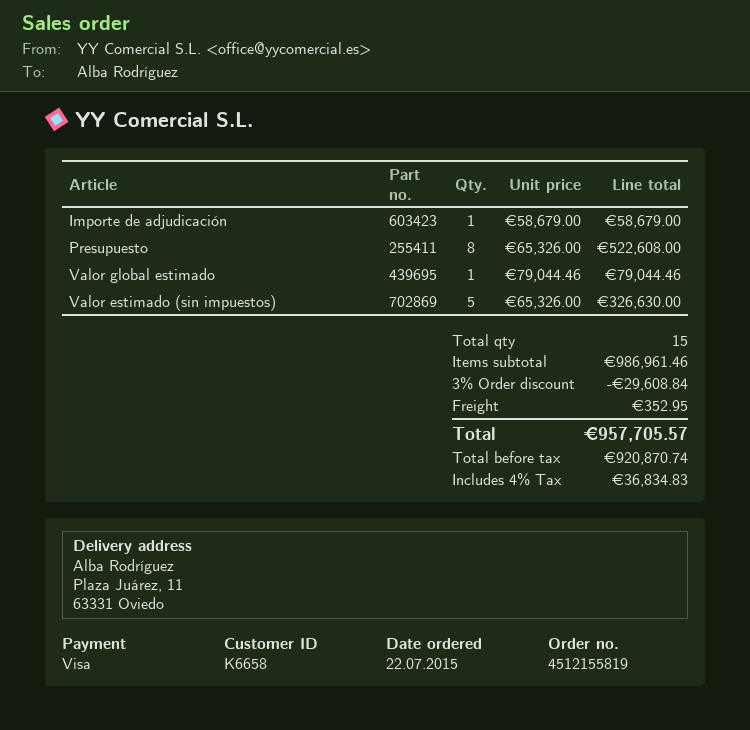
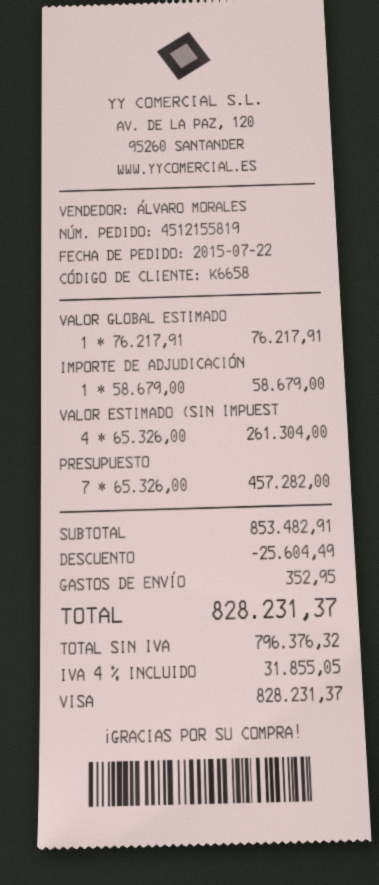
Presupuesto: 8 x 65326.00 = 522608.00 -> 7 x 65326.00 = 457282.00
Valor global estimado: 1 x 79044.46 = 79044.46 -> 1 x 76217.91 = 76217.91
Valor estimado (sin impuestos): 5 x 65326.00 = 326630.00 -> 4 x 65326.00 = 261304.00
subtotal: 986961.46 -> 853482.91
discount: 29608.84 -> 25604.49
net: 920870.74 -> 796376.32
tax: 4% = 36834.83 -> 4% = 31855.05
total: 957705.57 -> 828231.37

